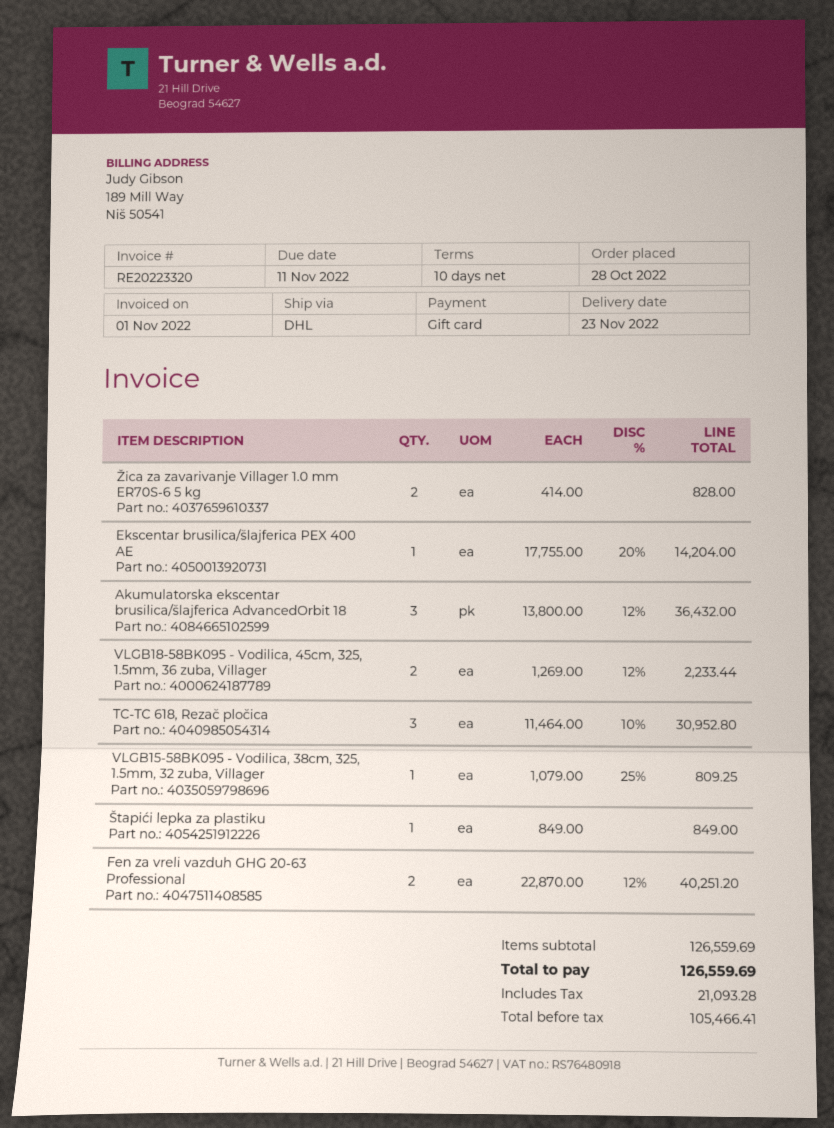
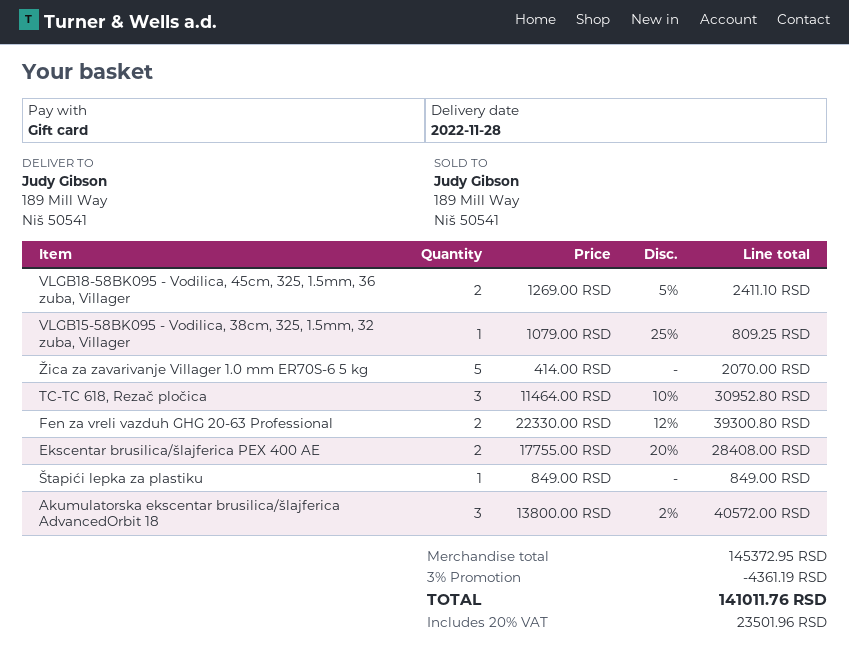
delivery date: 2022-11-23 -> 2022-11-28
Žica za zavarivanje Villager 1.0 mm ER70S-6 5 kg: 2 x 414.00 = 828.00 -> 5 x 414.00 = 2070.00
Ekscentar brusilica/šlajferica PEX 400 AE: 1 x 17755.00 - 20% = 14204.00 -> 2 x 17755.00 - 20% = 28408.00
Akumulatorska ekscentar brusilica/šlajferica AdvancedOrbit 18: 3 x 13800.00 - 12% = 36432.00 -> 3 x 13800.00 - 2% = 40572.00
VLGB18-58BK095 - Vodilica, 45cm, 325, 1.5mm, 36 zuba, Villager: 2 x 1269.00 - 12% = 2233.44 -> 2 x 1269.00 - 5% = 2411.10
Fen za vreli vazduh GHG 20-63 Professional: 2 x 22870.00 - 12% = 40251.20 -> 2 x 22330.00 - 12% = 39300.80
subtotal: 126559.69 -> 145372.95
discount: none -> 3% = 4361.19
tax: 21093.28 -> 23501.96
total: 126559.69 -> 141011.76

